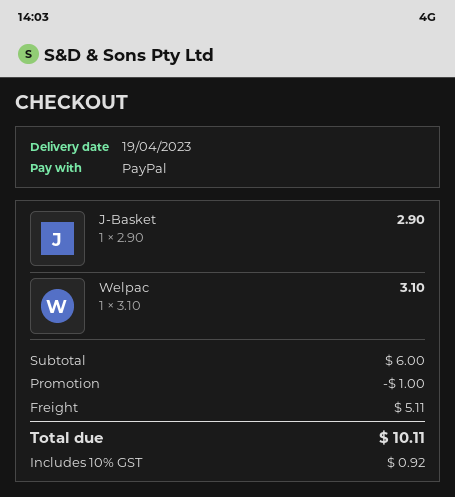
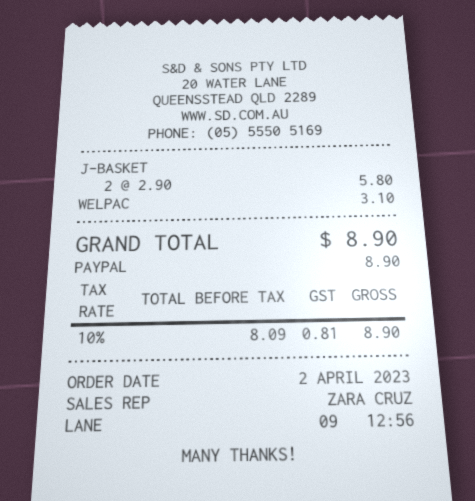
J-Basket: 1 x 2.90 = 2.90 -> 2 x 2.90 = 5.80
discount: 1.00 -> none
shipping: 5.11 -> none
tax: 10% = 0.92 -> 10% = 0.81
total: 10.11 -> 8.90

